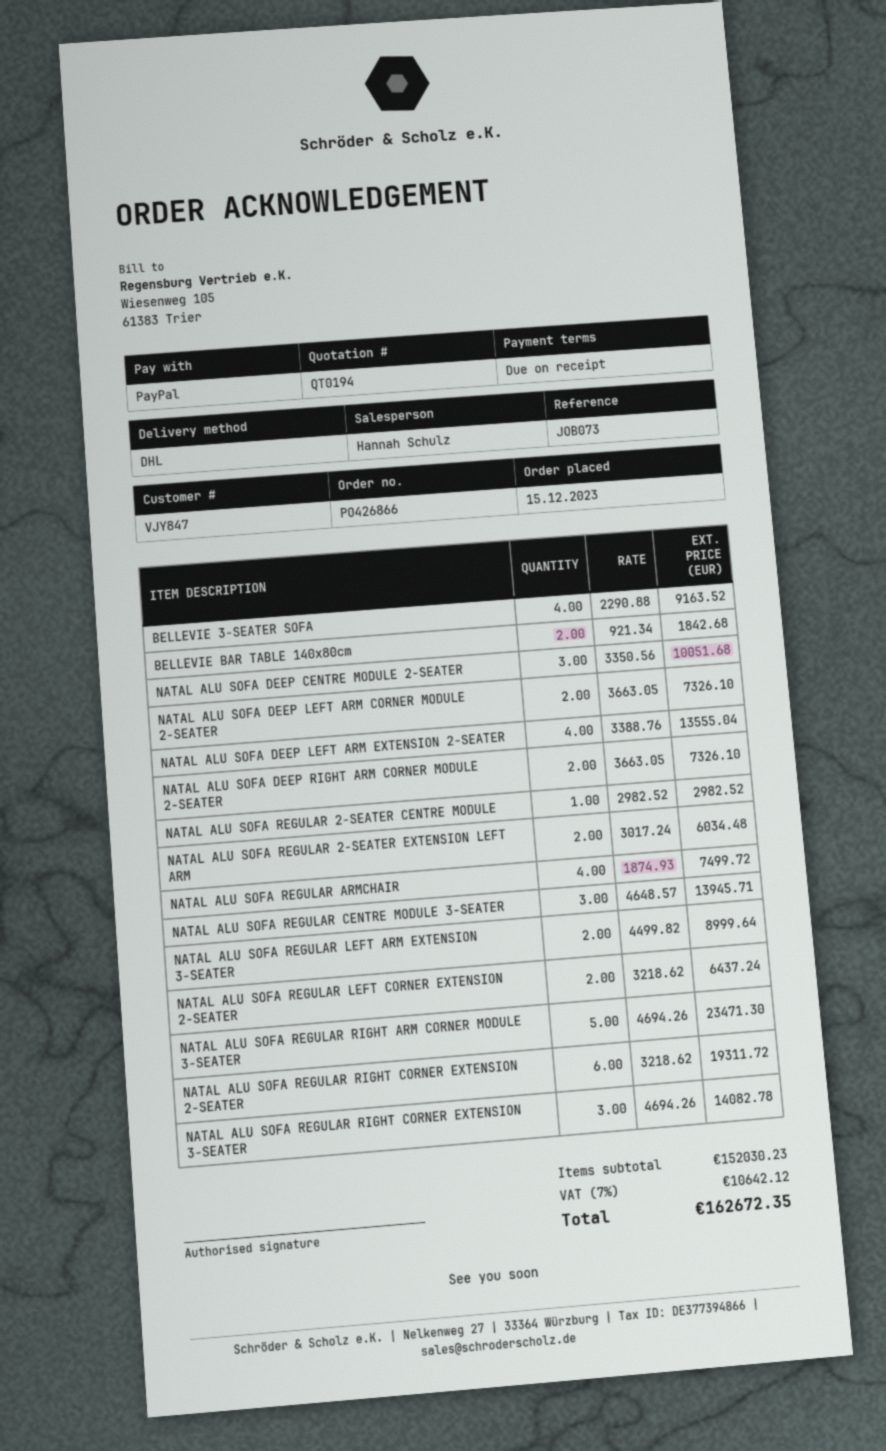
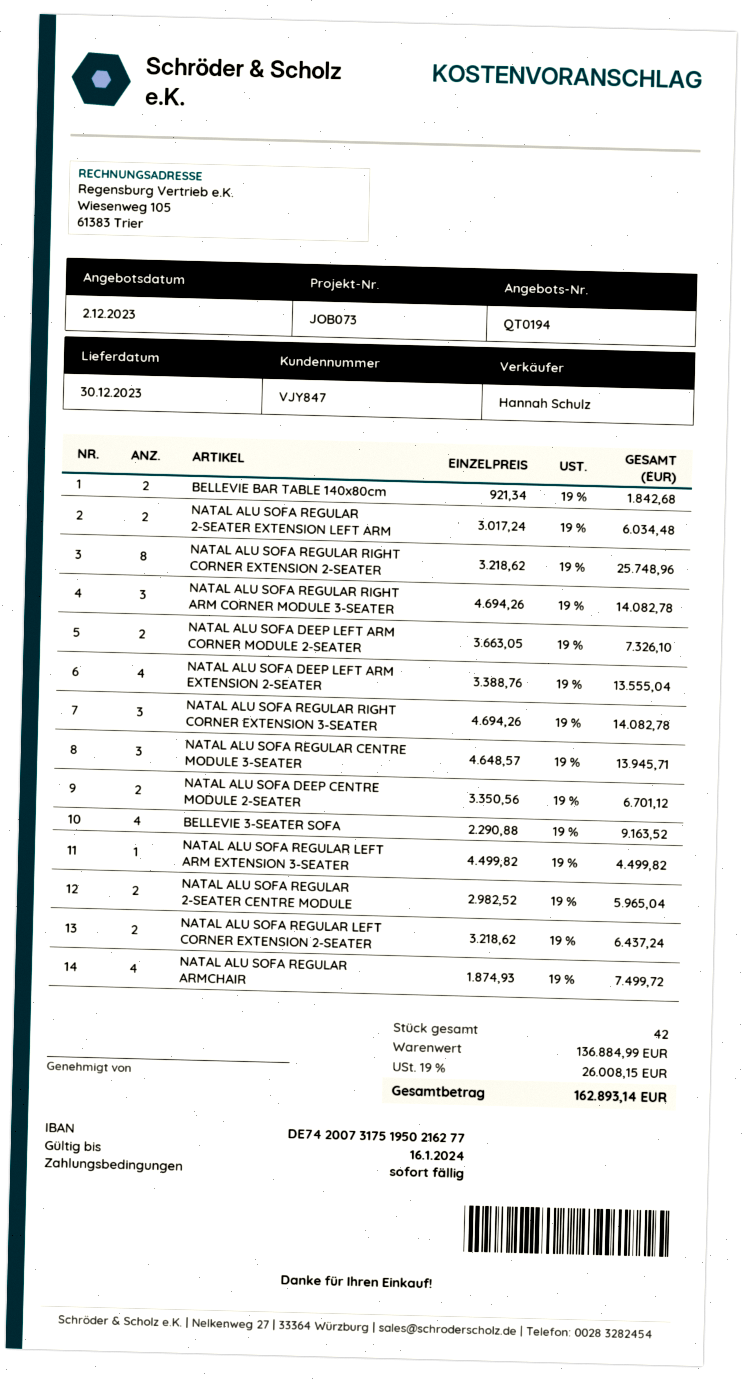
NATAL ALU SOFA DEEP CENTRE MODULE 2-SEATER: 3 x 3350.56 = 10051.68 -> 2 x 3350.56 = 6701.12
NATAL ALU SOFA DEEP RIGHT ARM CORNER MODULE 2-SEATER: 2 x 3663.05 = 7326.10 -> none
NATAL ALU SOFA REGULAR 2-SEATER CENTRE MODULE: 1 x 2982.52 = 2982.52 -> 2 x 2982.52 = 5965.04
NATAL ALU SOFA REGULAR LEFT ARM EXTENSION 3-SEATER: 2 x 4499.82 = 8999.64 -> 1 x 4499.82 = 4499.82
NATAL ALU SOFA REGULAR RIGHT ARM CORNER MODULE 3-SEATER: 5 x 4694.26 = 23471.30 -> 3 x 4694.26 = 14082.78
NATAL ALU SOFA REGULAR RIGHT CORNER EXTENSION 2-SEATER: 6 x 3218.62 = 19311.72 -> 8 x 3218.62 = 25748.96
subtotal: 152030.23 -> 136884.99
tax: 7% = 10642.12 -> 19% = 26008.15
total: 162672.35 -> 162893.14

